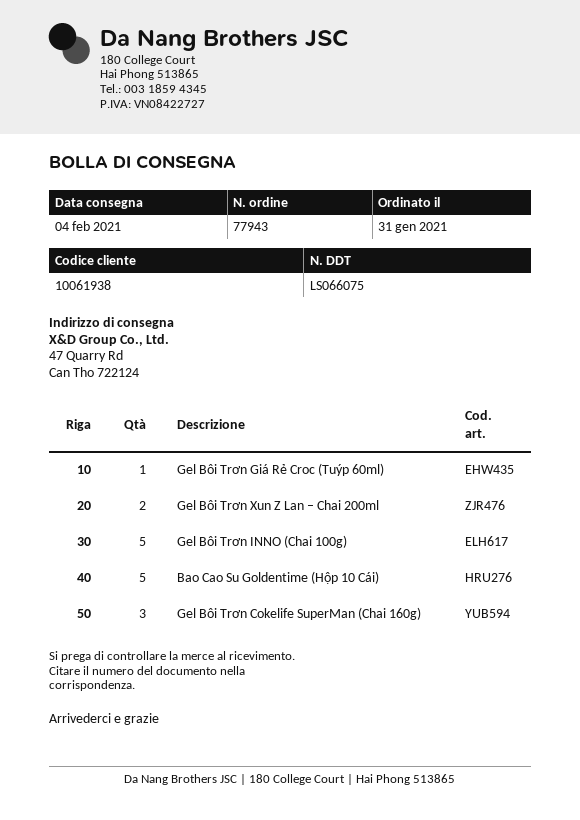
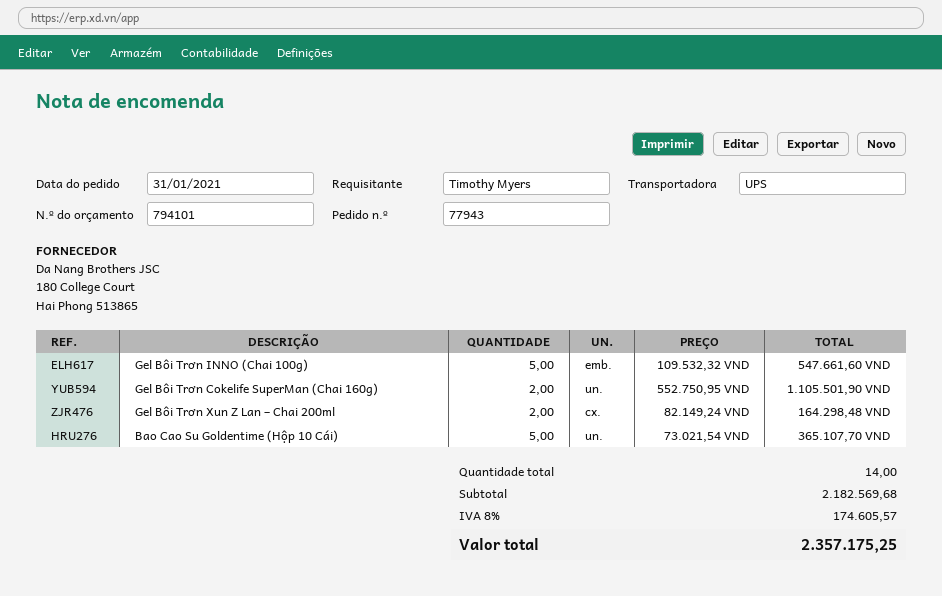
Gel Bôi Trơn Giá Rẻ Croc (Tuýp 60ml): 1 -> none
Gel Bôi Trơn Cokelife SuperMan (Chai 160g): 3 -> 2

